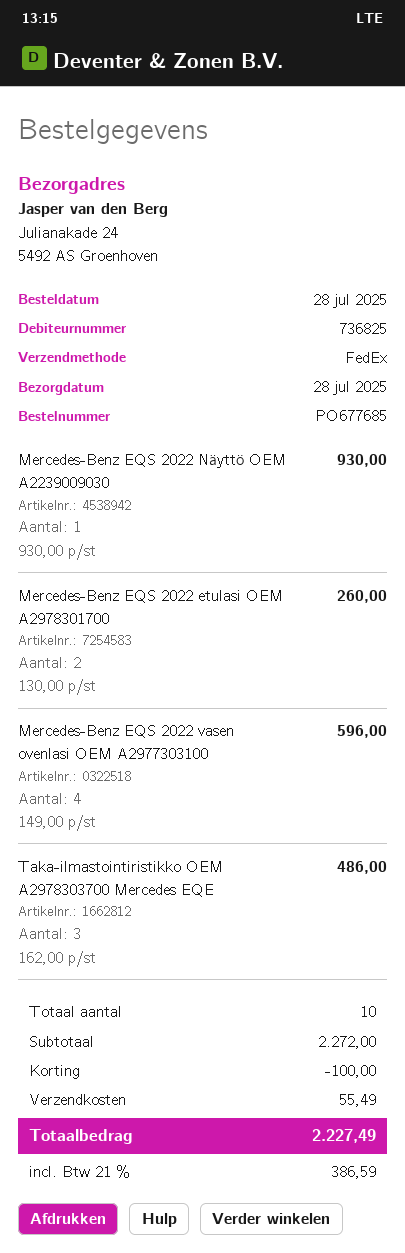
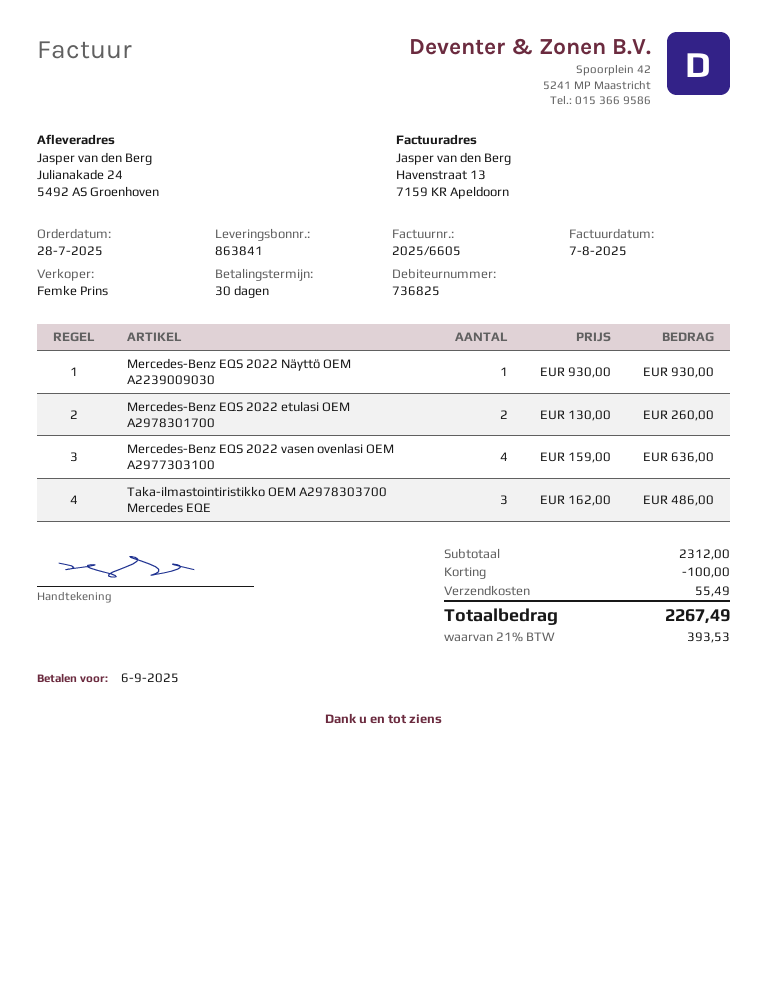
Mercedes-Benz EQS 2022 vasen ovenlasi OEM A2977303100: 4 x 149.00 = 596.00 -> 4 x 159.00 = 636.00
subtotal: 2272.00 -> 2312.00
tax: 21% = 386.59 -> 21% = 393.53
total: 2227.49 -> 2267.49

